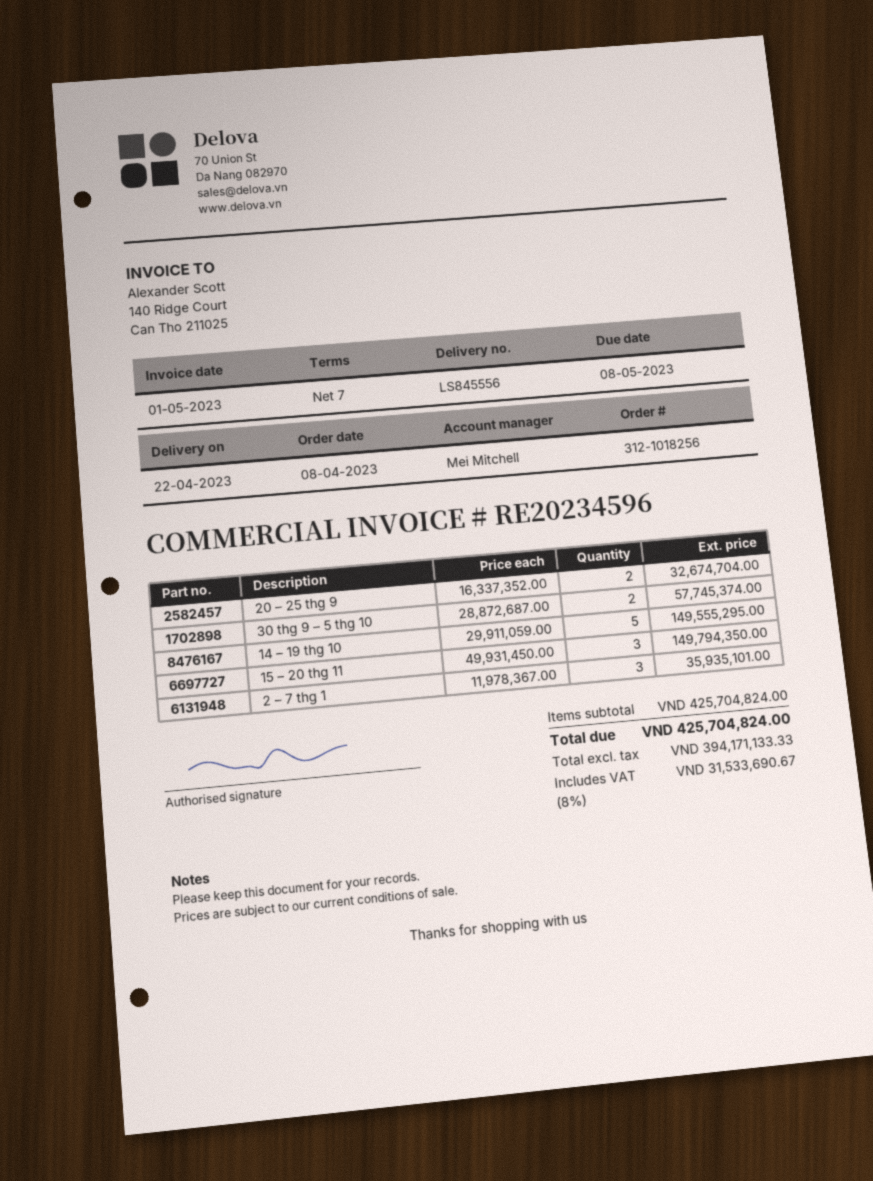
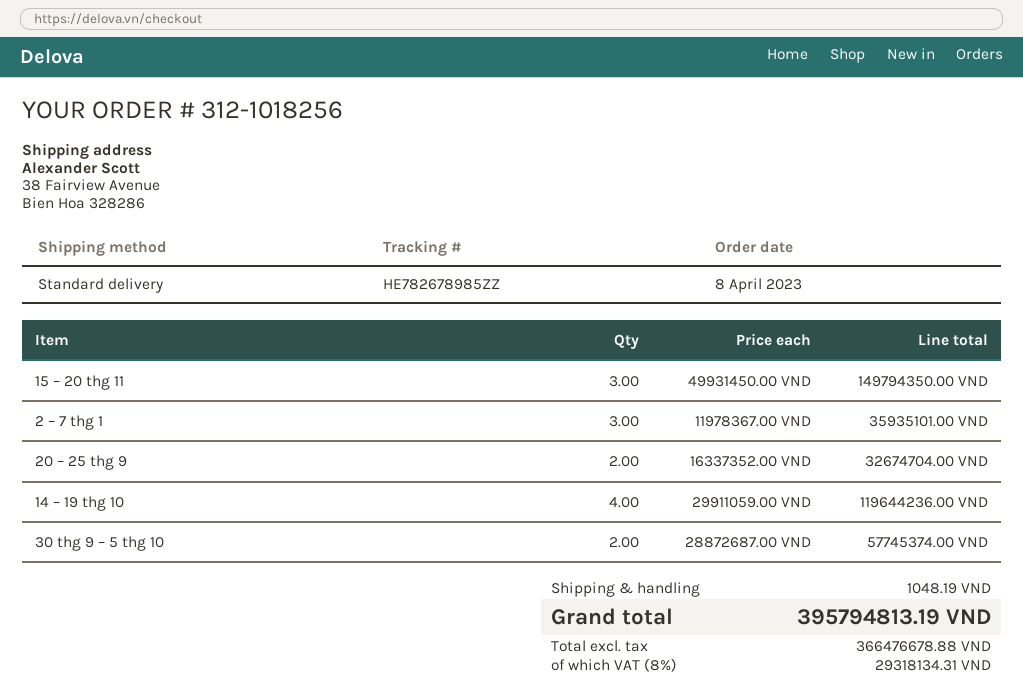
14 – 19 thg 10: 5 x 29911059.00 = 149555295.00 -> 4 x 29911059.00 = 119644236.00
shipping: none -> 1048.19
net: 394171133.33 -> 366476678.88
tax: 8% = 31533690.67 -> 8% = 29318134.31
total: 425704824.00 -> 395794813.19

